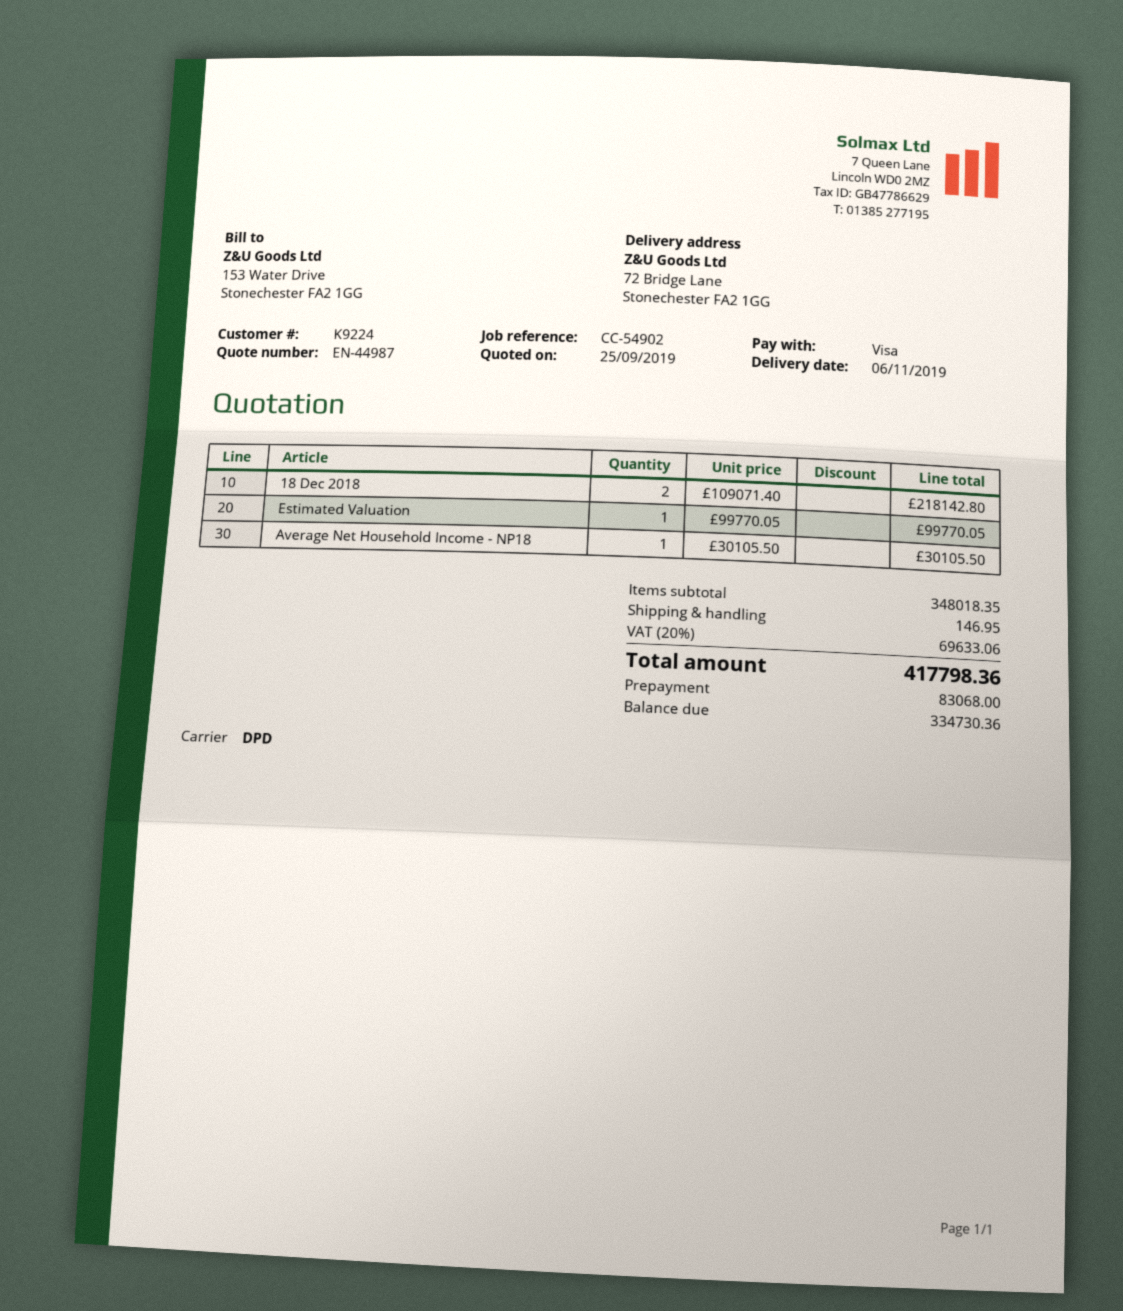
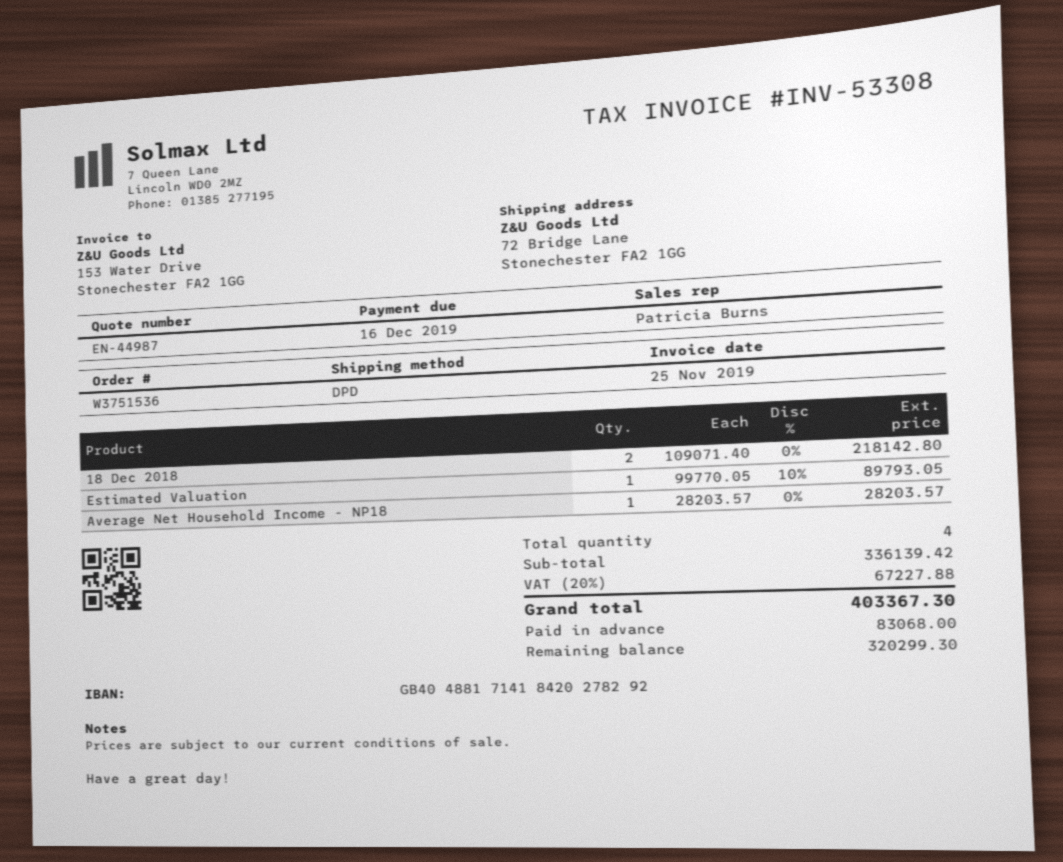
Estimated Valuation: 1 x 99770.05 = 99770.05 -> 1 x 99770.05 - 10% = 89793.05
Average Net Household Income - NP18: 1 x 30105.50 = 30105.50 -> 1 x 28203.57 = 28203.57
subtotal: 348018.35 -> 336139.42
shipping: 146.95 -> none
tax: 20% = 69633.06 -> 20% = 67227.88
total: 417798.36 -> 403367.30
balance: 334730.36 -> 320299.30

